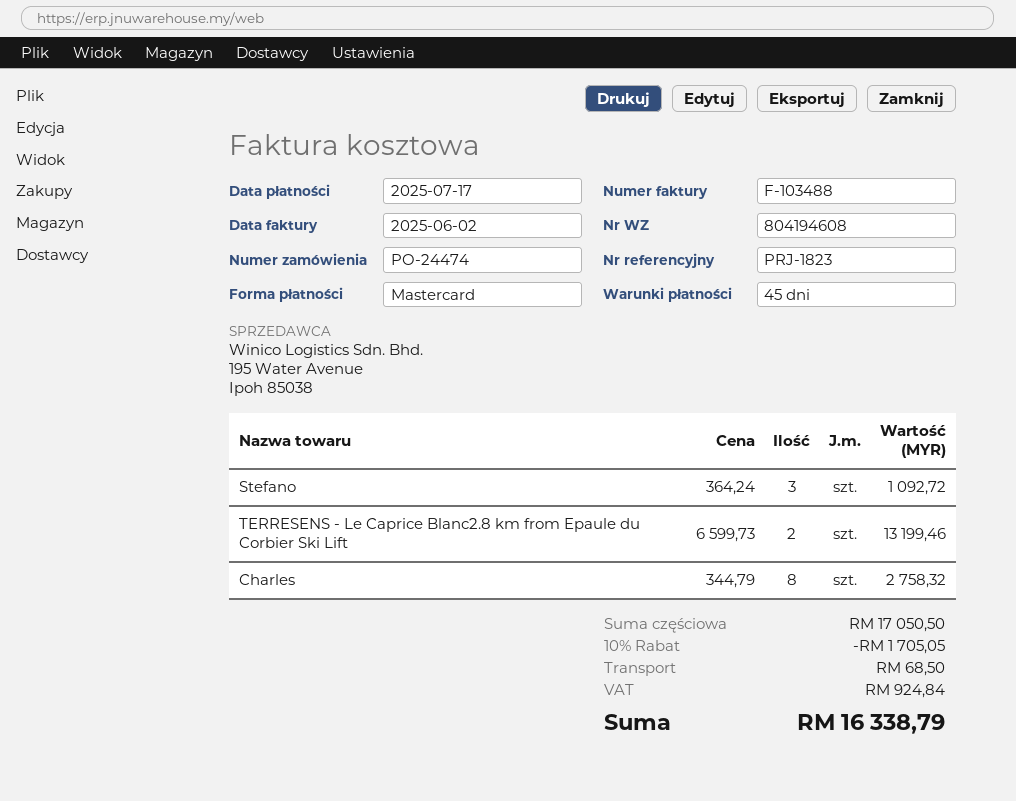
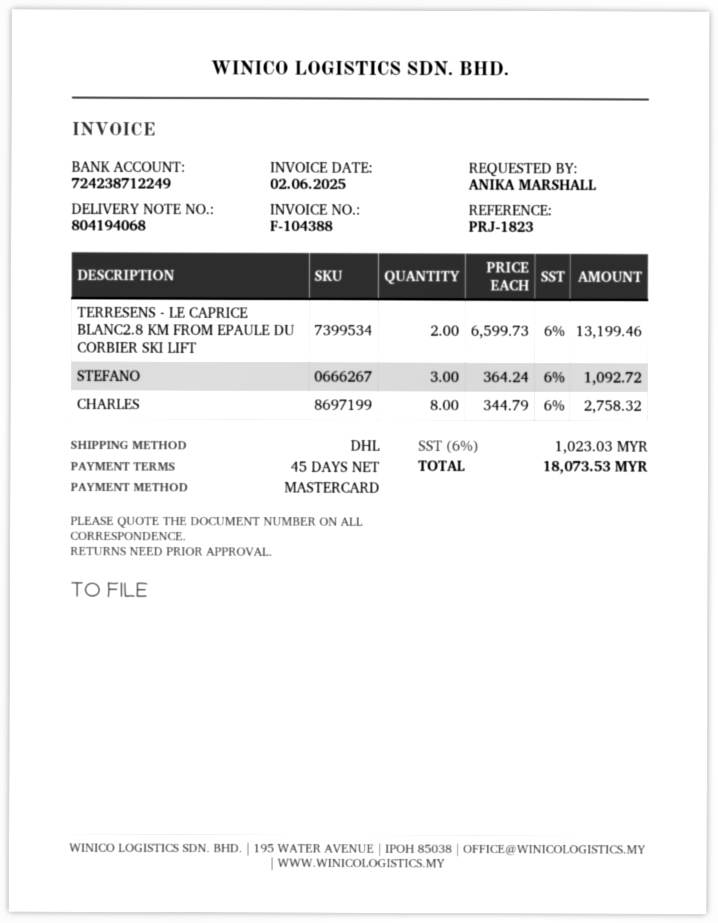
delivery note number: 804194608 -> 804194068
invoice number: F-103488 -> F-104388
discount: 10% = 1705.05 -> none
shipping: 68.50 -> none
tax: 924.84 -> 1023.03
total: 16338.79 -> 18073.53

